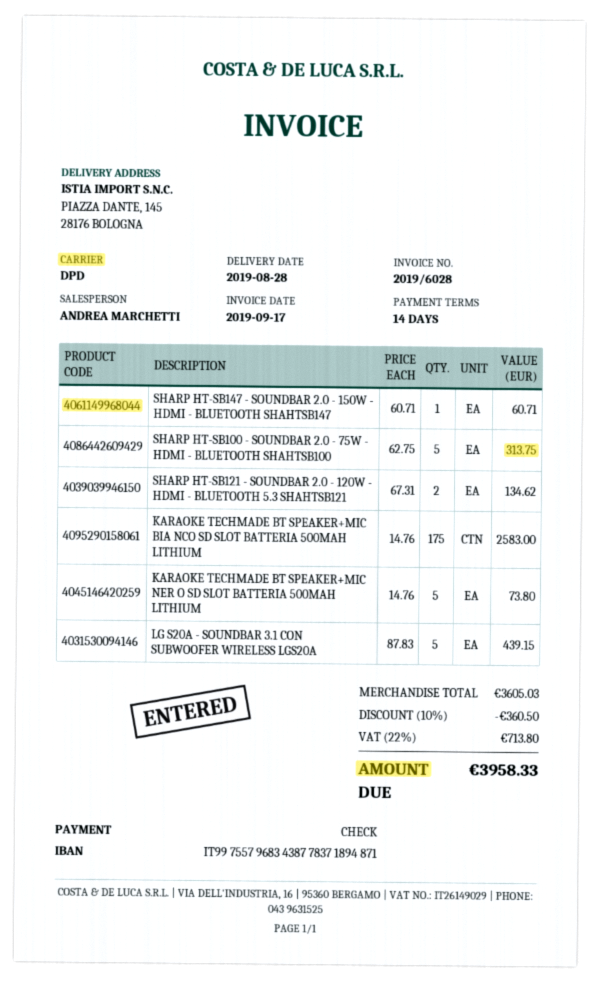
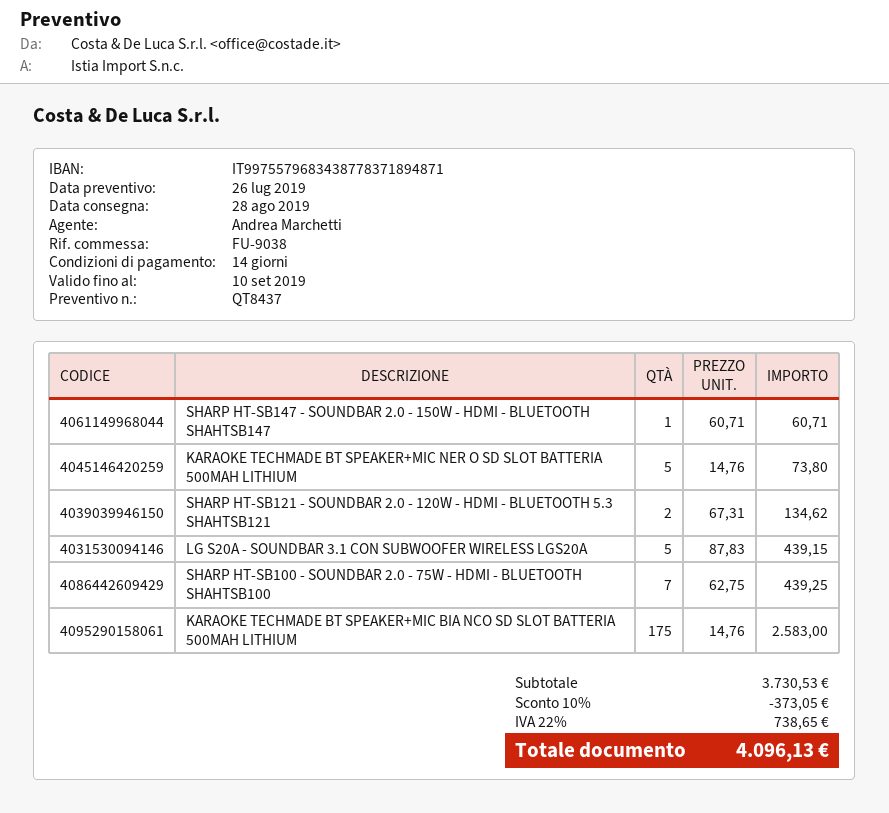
SHARP HT-SB100 - SOUNDBAR 2.0 - 75W - HDMI - BLUETOOTH SHAHTSB100: 5 x 62.75 = 313.75 -> 7 x 62.75 = 439.25
subtotal: 3605.03 -> 3730.53
discount: 10% = 360.50 -> 10% = 373.05
tax: 22% = 713.80 -> 22% = 738.65
total: 3958.33 -> 4096.13

